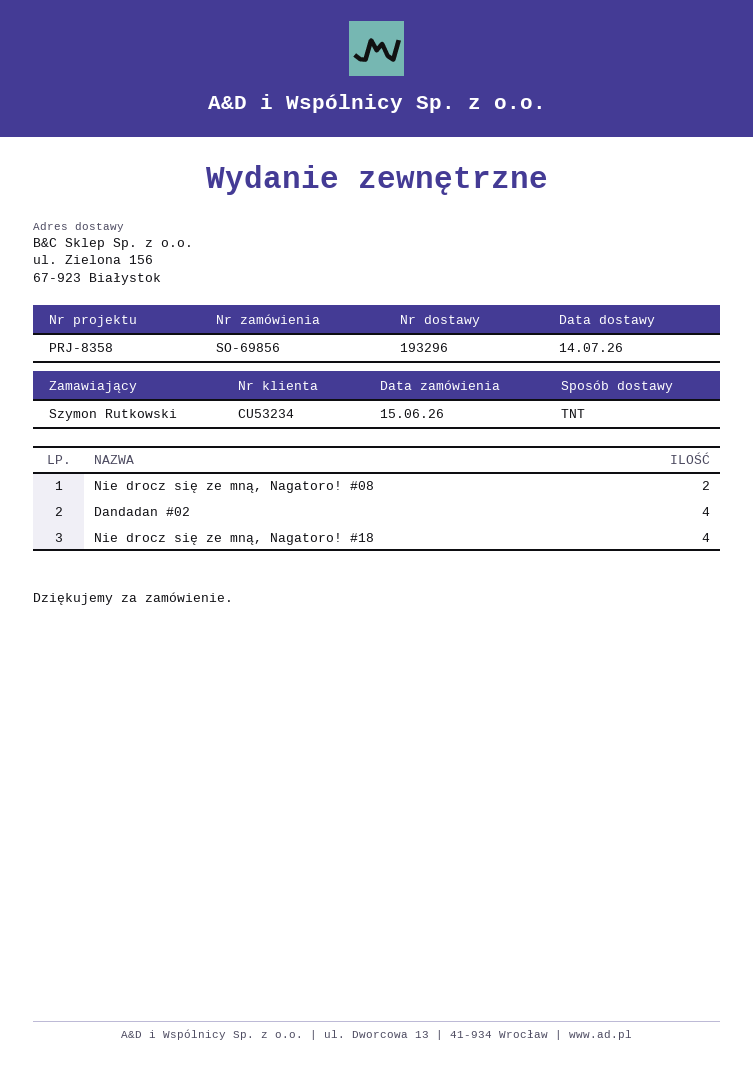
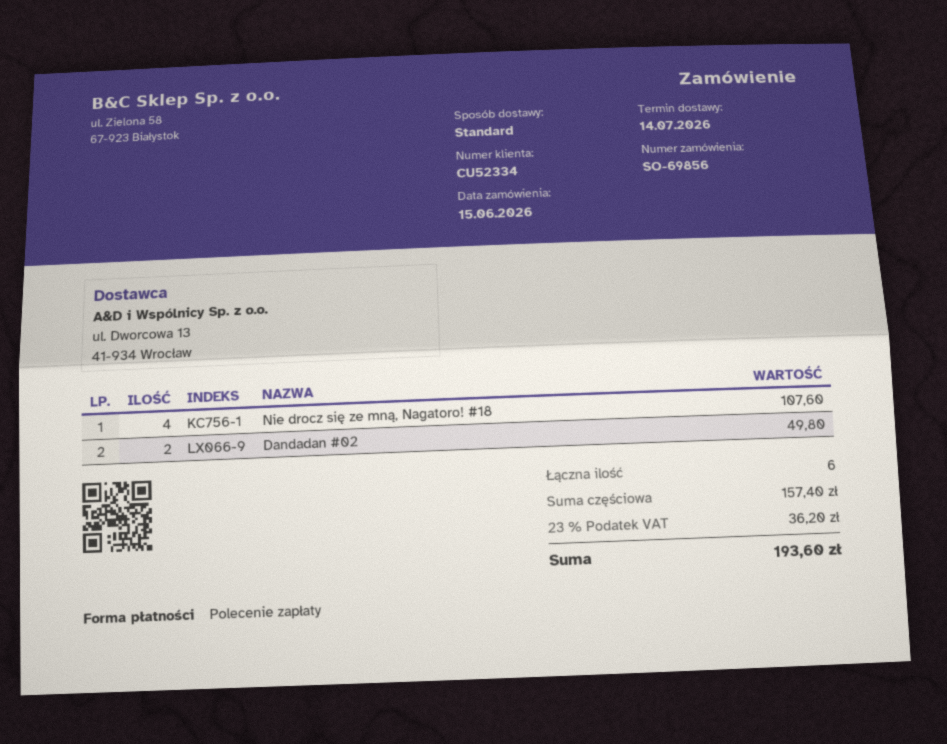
customer number: CU53234 -> CU52334
shipping method: TNT -> standard
Nie drocz się ze mną, Nagatoro! #08: 2 -> none
Dandadan #02: 4 -> 2

